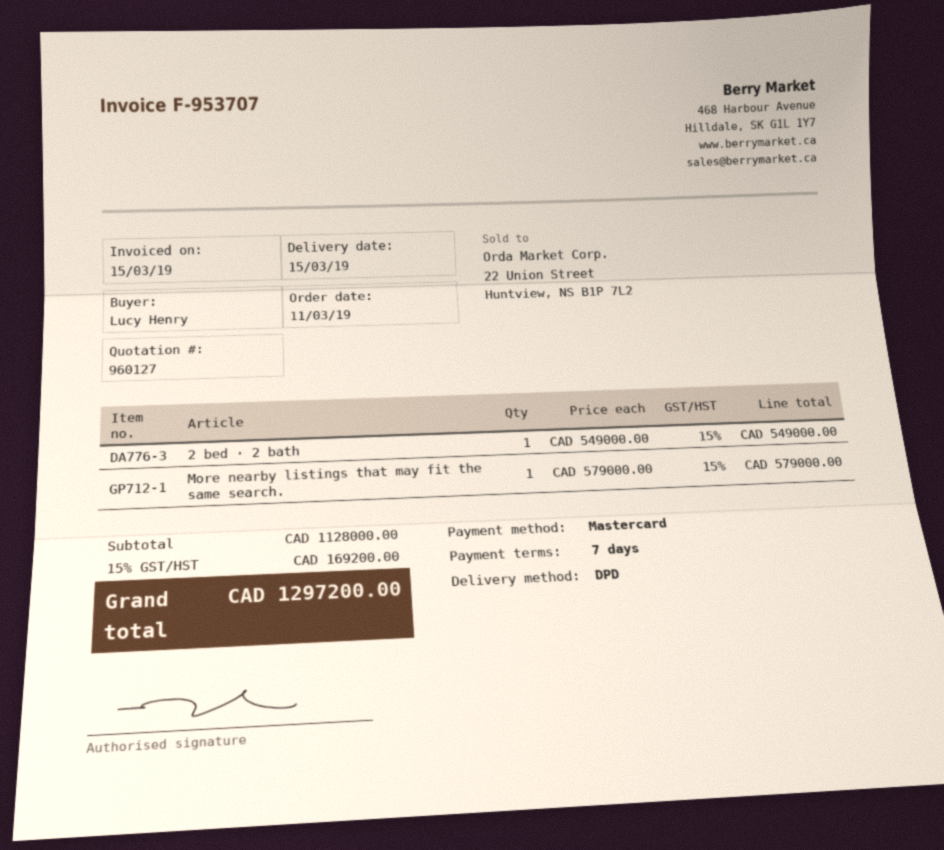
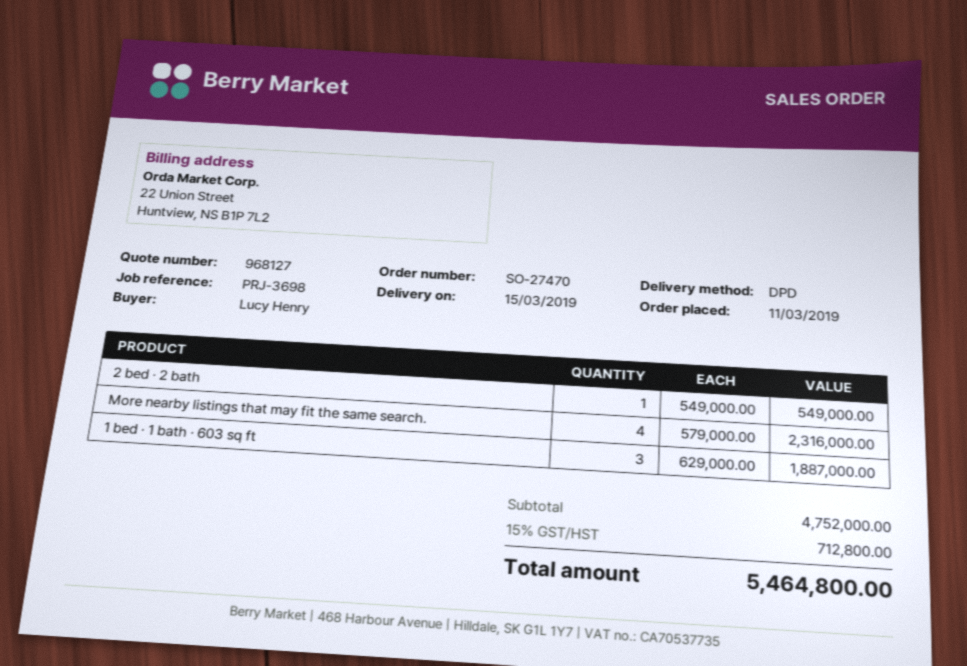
quote number: 960127 -> 968127
More nearby listings that may fit the same search.: 1 x 579000.00 = 579000.00 -> 4 x 579000.00 = 2316000.00
1 bed · 1 bath · 603 sq ft: none -> 3 x 629000.00 = 1887000.00
subtotal: 1128000.00 -> 4752000.00
tax: 15% = 169200.00 -> 15% = 712800.00
total: 1297200.00 -> 5464800.00

